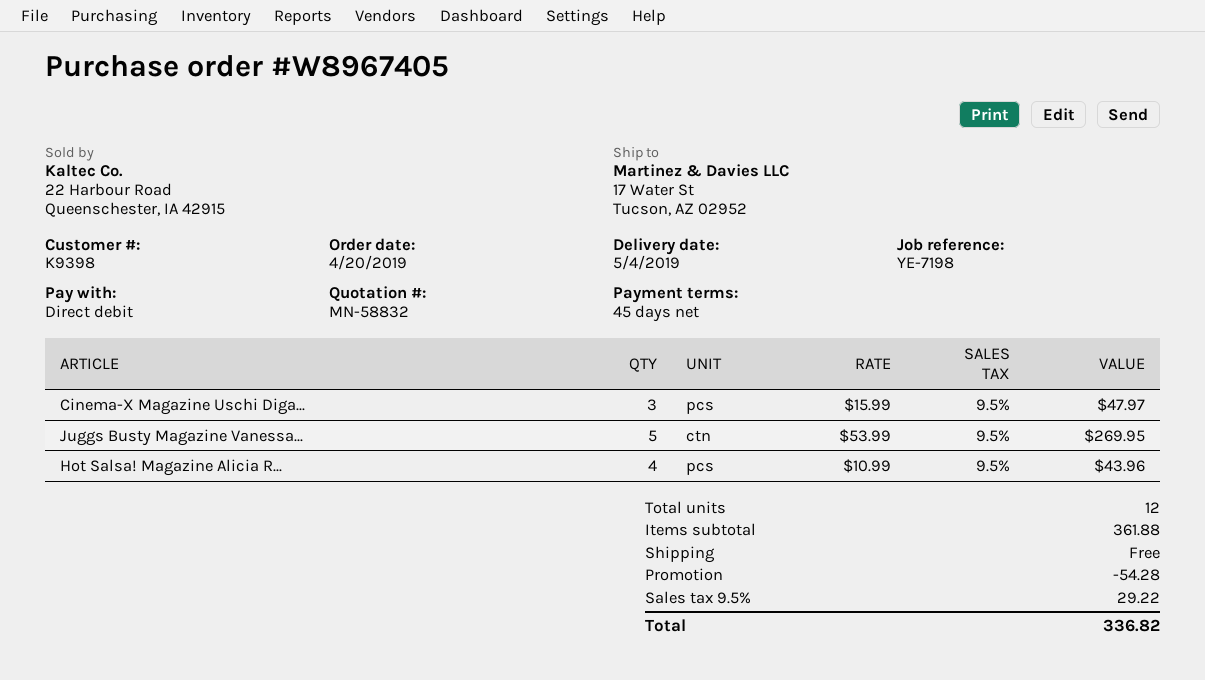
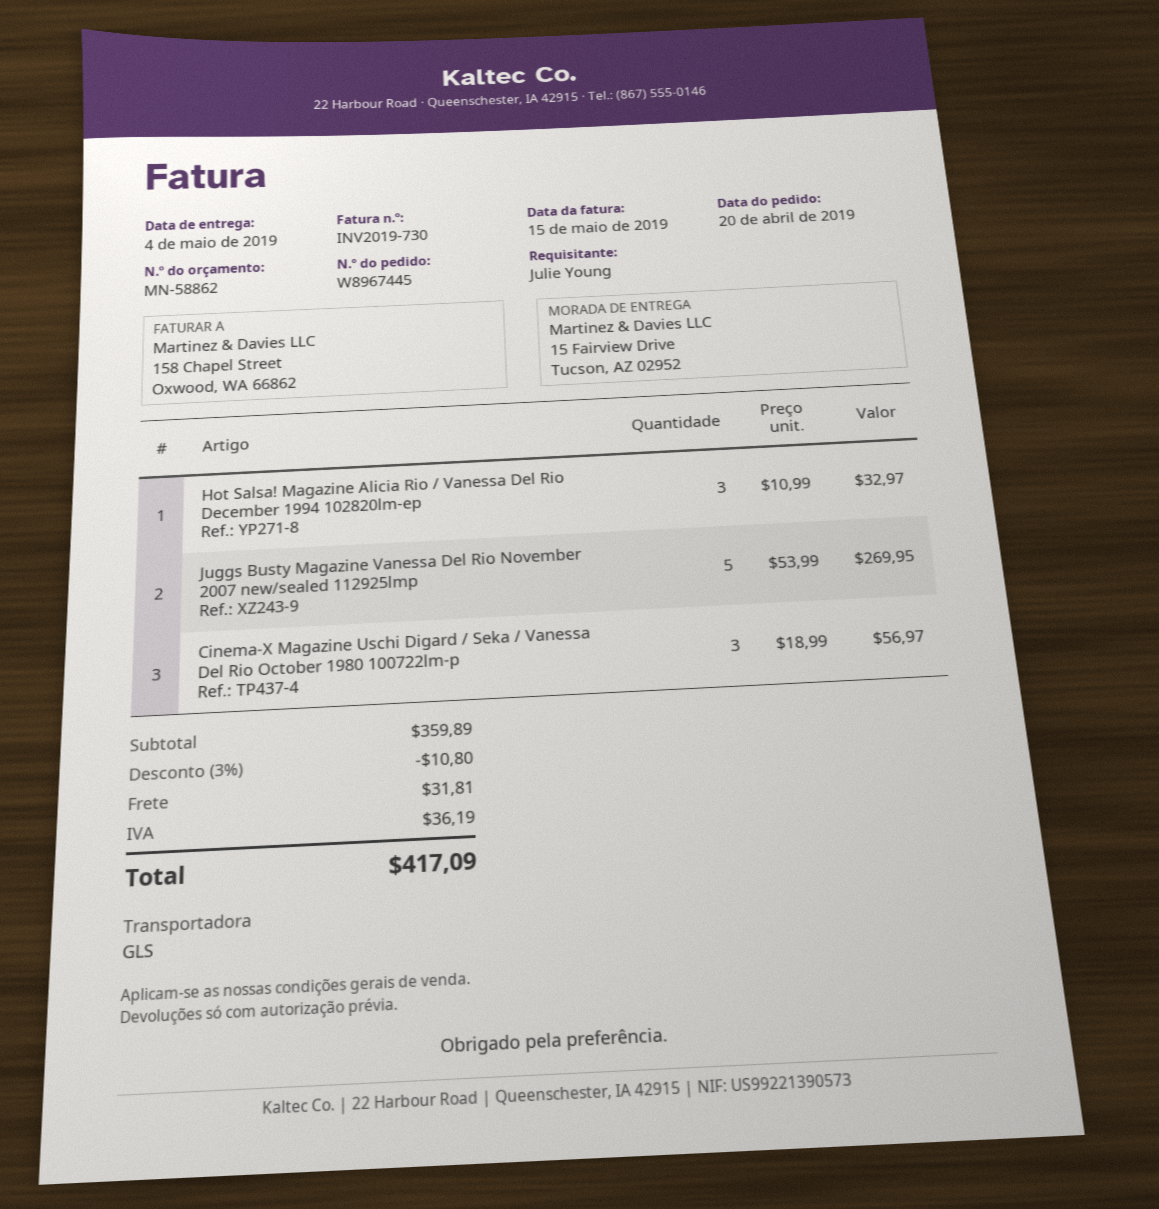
quote number: MN-58832 -> MN-58862
order number: W8967405 -> W8967445
ship to: 17 Water St, Tucson, AZ 02952 -> 15 Fairview Drive, Tucson, AZ 02952
Cinema-X Magazine Uschi Diga...: 3 x 15.99 = 47.97 -> 3 x 18.99 = 56.97
Hot Salsa! Magazine Alicia R...: 4 x 10.99 = 43.96 -> 3 x 10.99 = 32.97
subtotal: 361.88 -> 359.89
discount: 54.28 -> 10.80
shipping: 0.00 -> 31.81
tax: 29.22 -> 36.19
total: 336.82 -> 417.09

